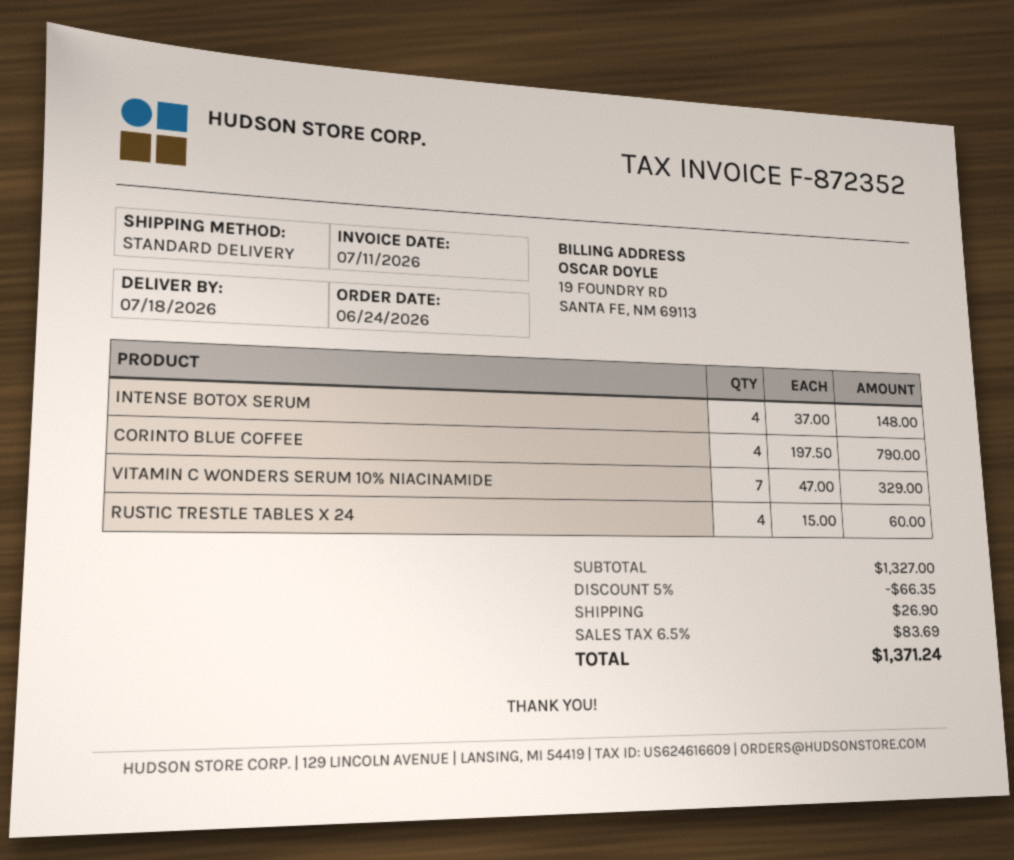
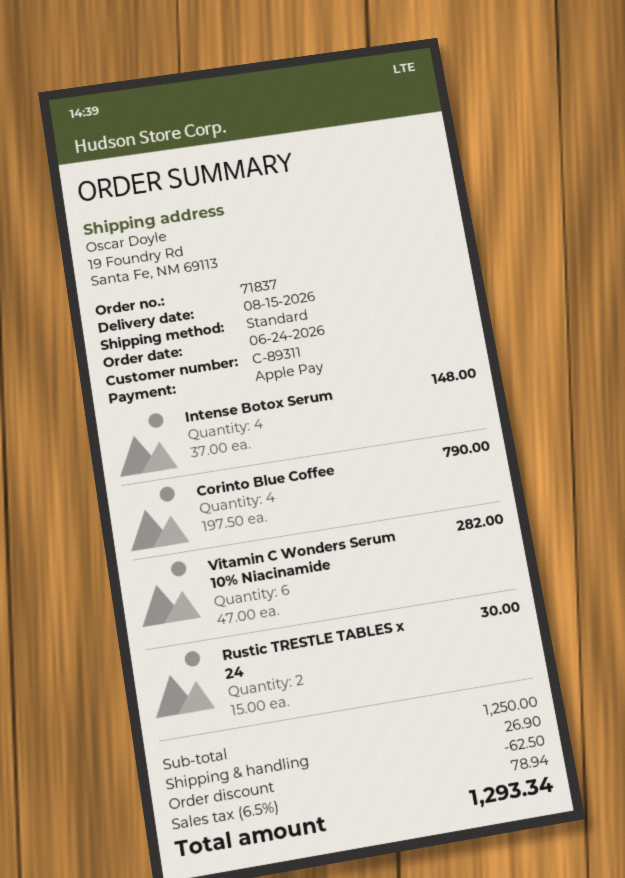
delivery date: 2026-07-18 -> 2026-08-15
VITAMIN C WONDERS SERUM 10% NIACINAMIDE: 7 x 47.00 = 329.00 -> 6 x 47.00 = 282.00
RUSTIC TRESTLE TABLES X 24: 4 x 15.00 = 60.00 -> 2 x 15.00 = 30.00
subtotal: 1327.00 -> 1250.00
discount: 66.35 -> 62.50
tax: 6.5% = 83.69 -> 6.5% = 78.94
total: 1371.24 -> 1293.34

